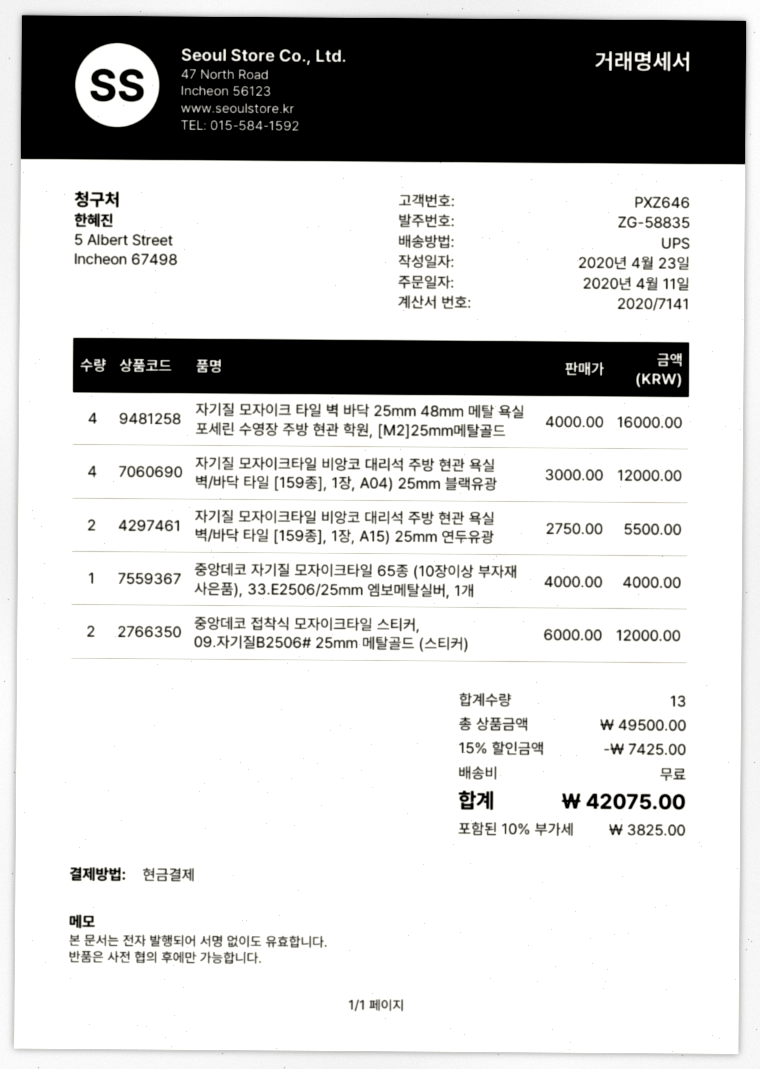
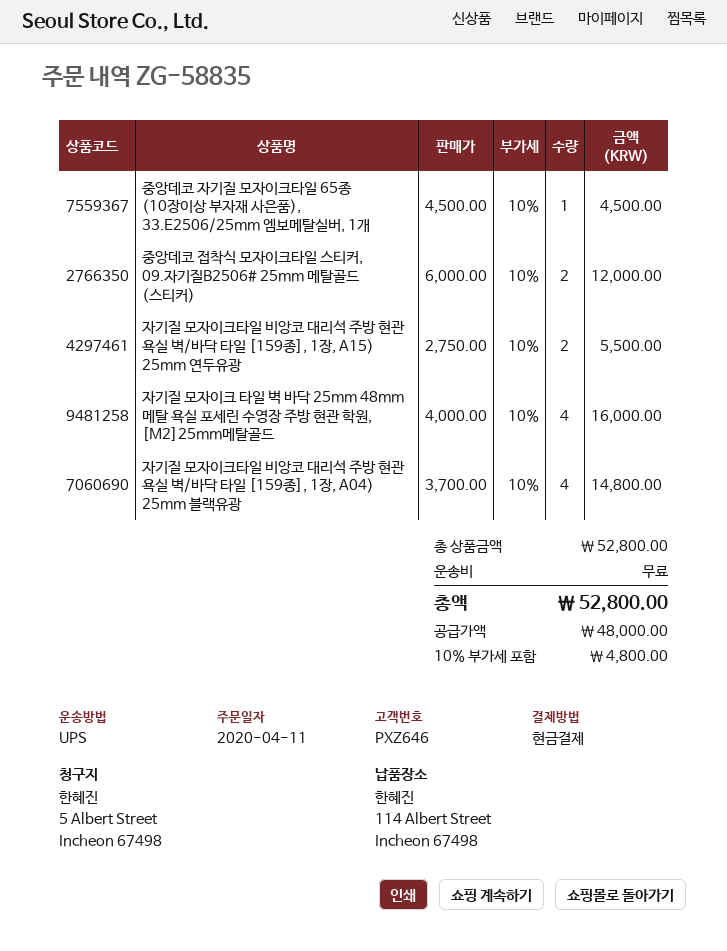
자기질 모자이크타일 비앙코 대리석 주방 현관 욕실 벽/바닥 타일 [159종], 1장, A04) 25mm 블랙유광: 4 x 3000.00 = 12000.00 -> 4 x 3700.00 = 14800.00
중앙데코 자기질 모자이크타일 65종 (10장이상 부자재 사은품), 33.E2506/25mm 엠보메탈실버, 1개: 1 x 4000.00 = 4000.00 -> 1 x 4500.00 = 4500.00
subtotal: 49500.00 -> 52800.00
discount: 15% = 7425.00 -> none
tax: 10% = 3825.00 -> 10% = 4800.00
total: 42075.00 -> 52800.00

